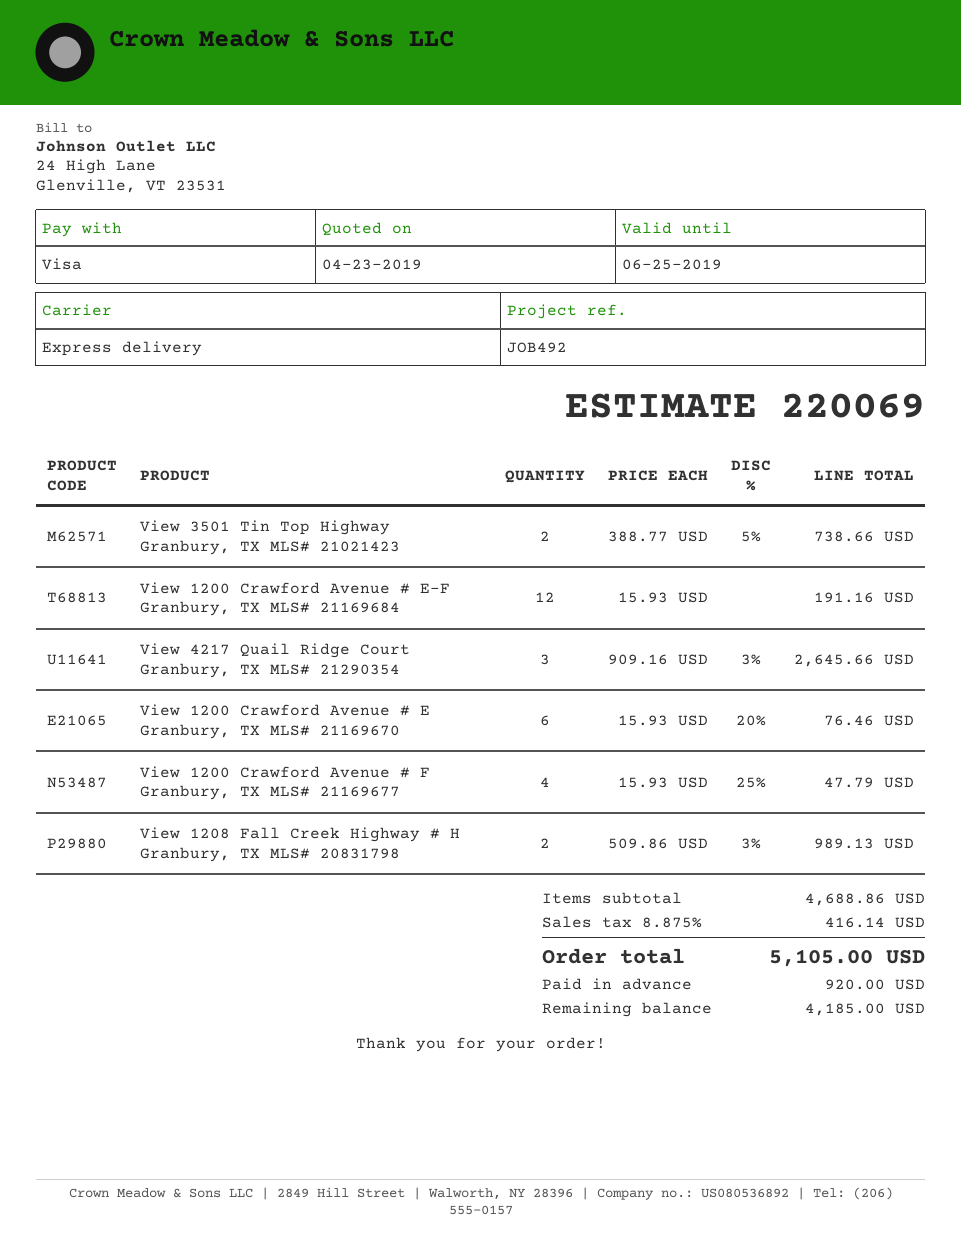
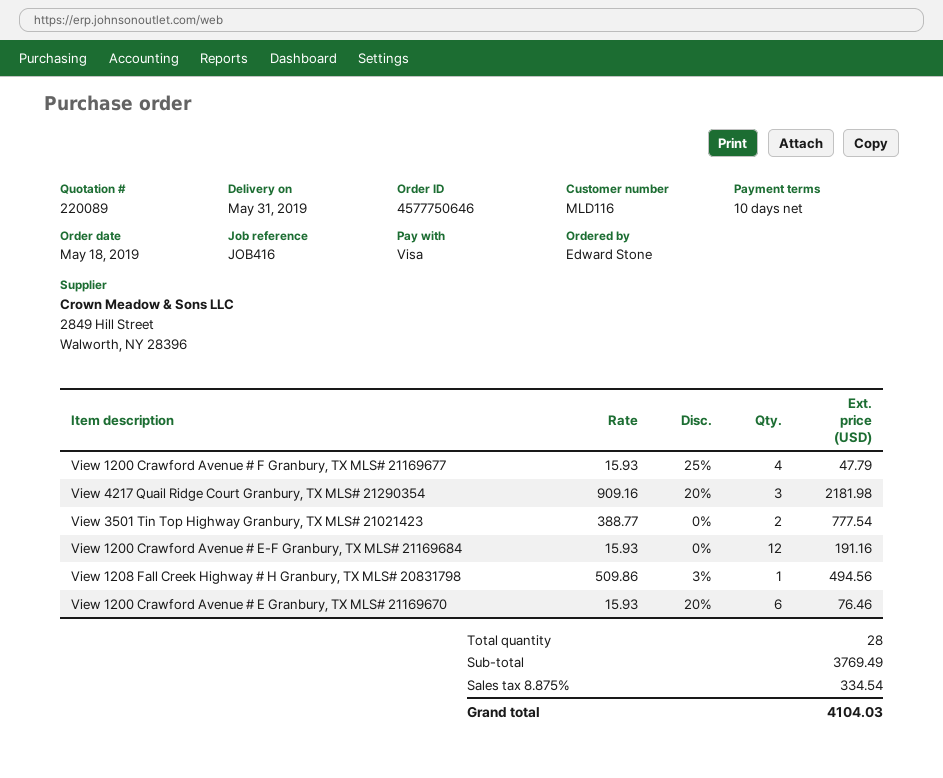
quote number: 220069 -> 220089
reference: JOB492 -> JOB416
View 3501 Tin Top Highway Granbury, TX MLS# 21021423: 2 x 388.77 - 5% = 738.66 -> 2 x 388.77 = 777.54
View 4217 Quail Ridge Court Granbury, TX MLS# 21290354: 3 x 909.16 - 3% = 2645.66 -> 3 x 909.16 - 20% = 2181.98
View 1208 Fall Creek Highway # H Granbury, TX MLS# 20831798: 2 x 509.86 - 3% = 989.13 -> 1 x 509.86 - 3% = 494.56
subtotal: 4688.86 -> 3769.49
tax: 8.875% = 416.14 -> 8.875% = 334.54
total: 5105.00 -> 4104.03

